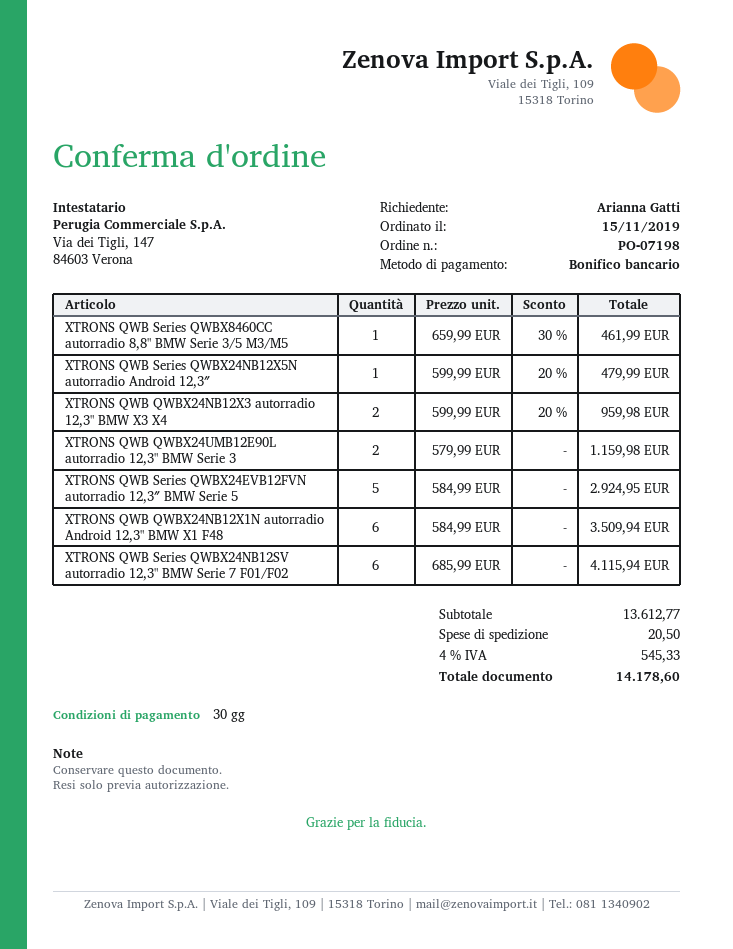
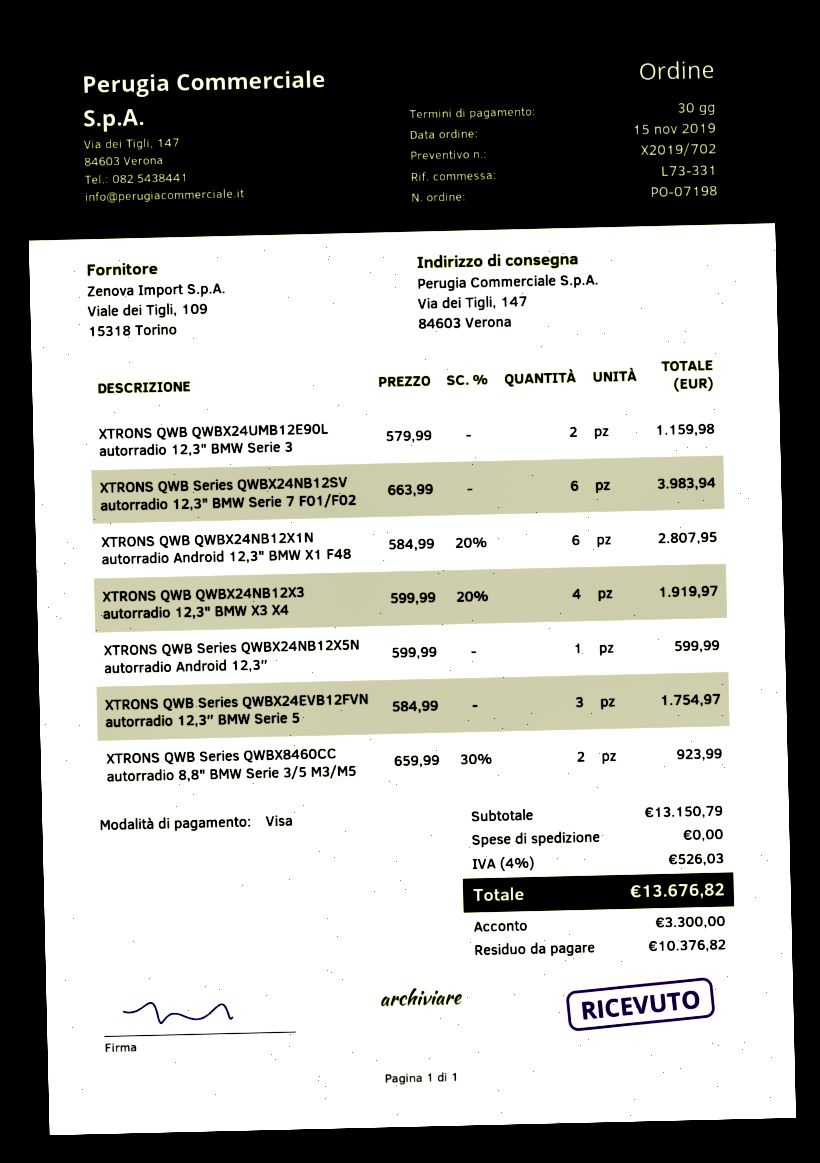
payment method: bank transfer -> Visa
XTRONS QWB Series QWBX8460CC autorradio 8,8" BMW Serie 3/5 M3/M5: 1 x 659.99 - 30% = 461.99 -> 2 x 659.99 - 30% = 923.99
XTRONS QWB Series QWBX24NB12X5N autorradio Android 12,3″: 1 x 599.99 - 20% = 479.99 -> 1 x 599.99 = 599.99
XTRONS QWB QWBX24NB12X3 autorradio 12,3" BMW X3 X4: 2 x 599.99 - 20% = 959.98 -> 4 x 599.99 - 20% = 1919.97
XTRONS QWB Series QWBX24EVB12FVN autorradio 12,3″ BMW Serie 5: 5 x 584.99 = 2924.95 -> 3 x 584.99 = 1754.97
XTRONS QWB QWBX24NB12X1N autorradio Android 12,3" BMW X1 F48: 6 x 584.99 = 3509.94 -> 6 x 584.99 - 20% = 2807.95
XTRONS QWB Series QWBX24NB12SV autorradio 12,3" BMW Serie 7 F01/F02: 6 x 685.99 = 4115.94 -> 6 x 663.99 = 3983.94
subtotal: 13612.77 -> 13150.79
shipping: 20.50 -> 0.00
tax: 4% = 545.33 -> 4% = 526.03
total: 14178.60 -> 13676.82

